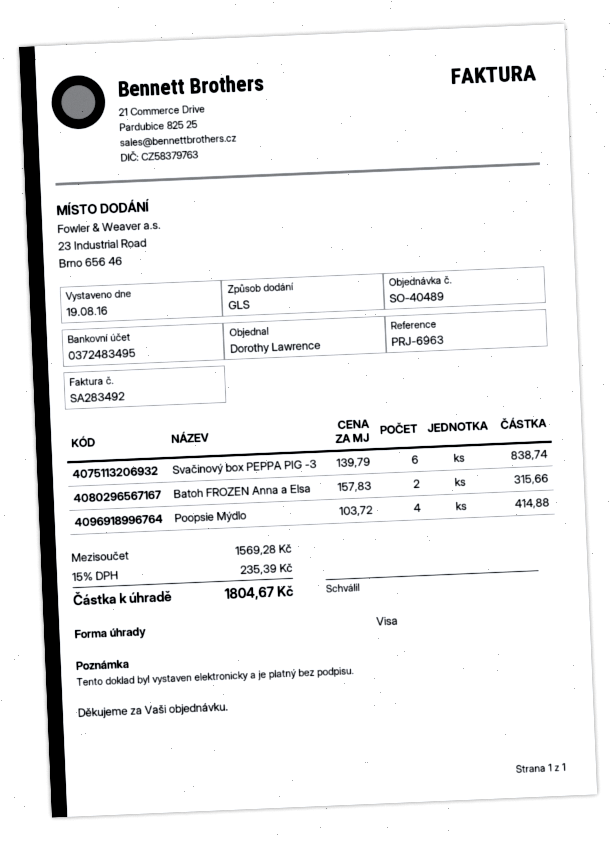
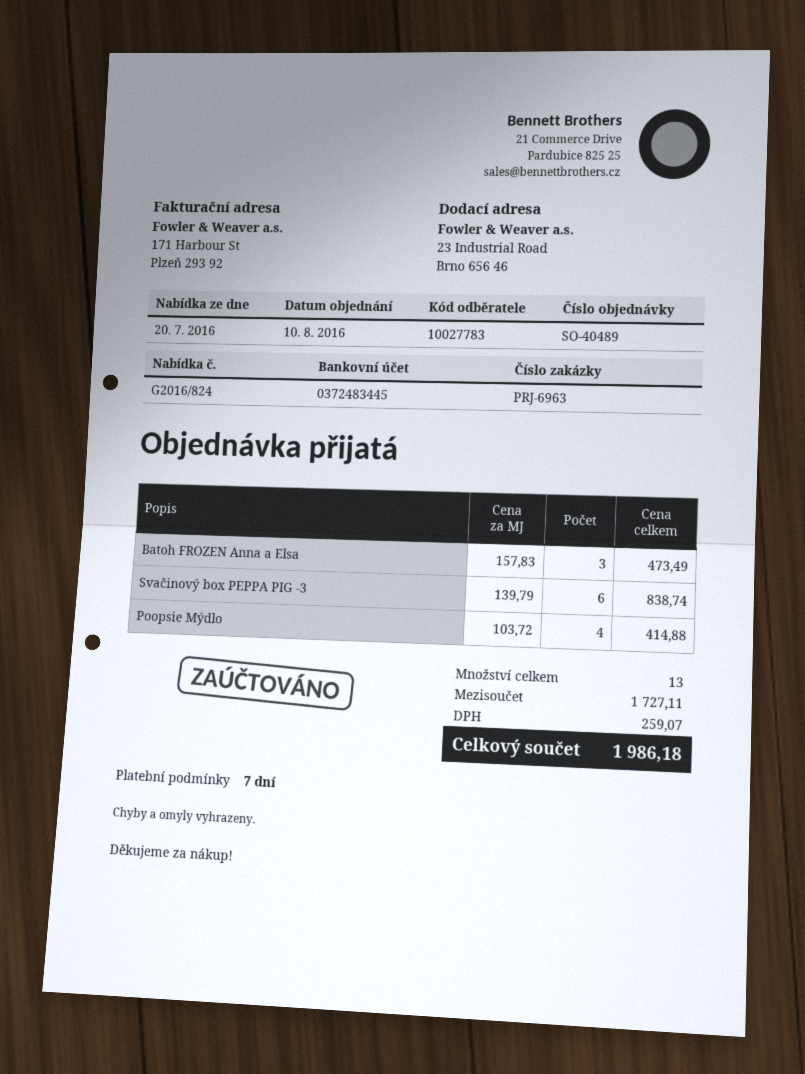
bank account: 0372483495 -> 0372483445
Batoh FROZEN Anna a Elsa: 2 x 157.83 = 315.66 -> 3 x 157.83 = 473.49
subtotal: 1569.28 -> 1727.11
tax: 235.39 -> 259.07
total: 1804.67 -> 1986.18

